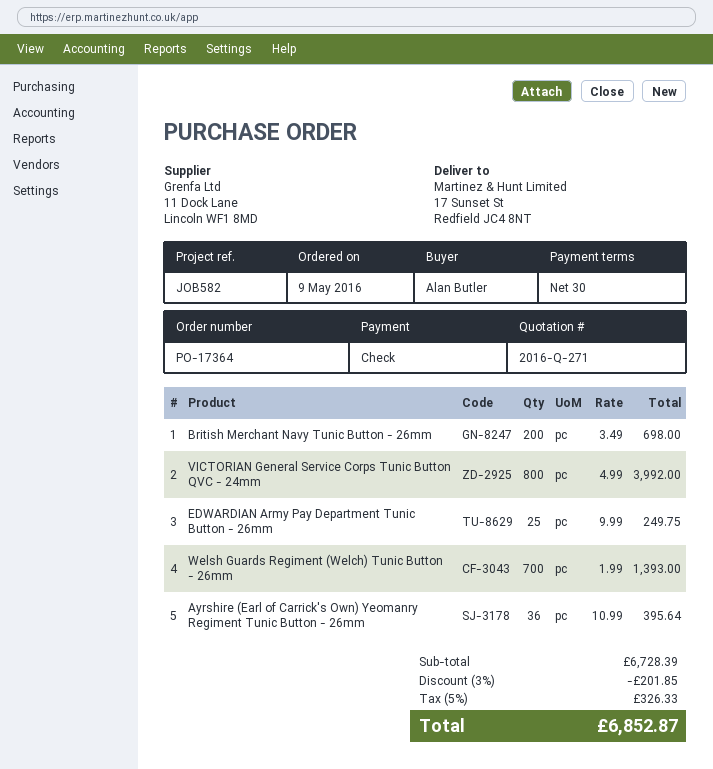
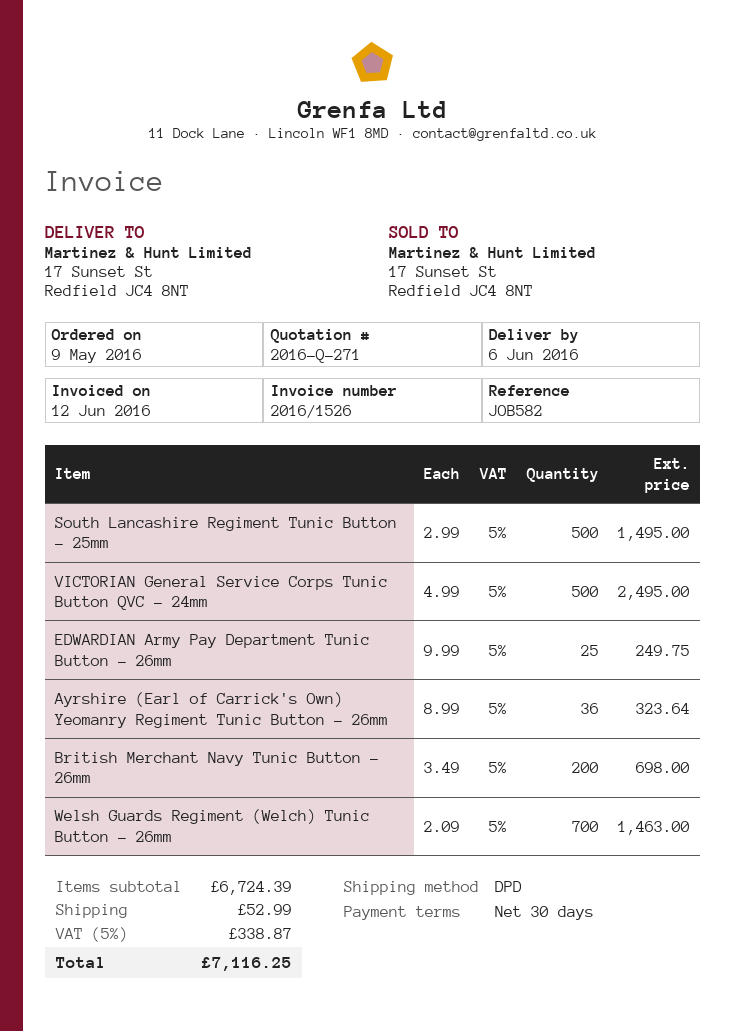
VICTORIAN General Service Corps Tunic Button QVC - 24mm: 800 x 4.99 = 3992.00 -> 500 x 4.99 = 2495.00
Welsh Guards Regiment (Welch) Tunic Button - 26mm: 700 x 1.99 = 1393.00 -> 700 x 2.09 = 1463.00
Ayrshire (Earl of Carrick's Own) Yeomanry Regiment Tunic Button - 26mm: 36 x 10.99 = 395.64 -> 36 x 8.99 = 323.64
South Lancashire Regiment Tunic Button - 25mm: none -> 500 x 2.99 = 1495.00
subtotal: 6728.39 -> 6724.39
discount: 3% = 201.85 -> none
shipping: none -> 52.99
tax: 5% = 326.33 -> 5% = 338.87
total: 6852.87 -> 7116.25

